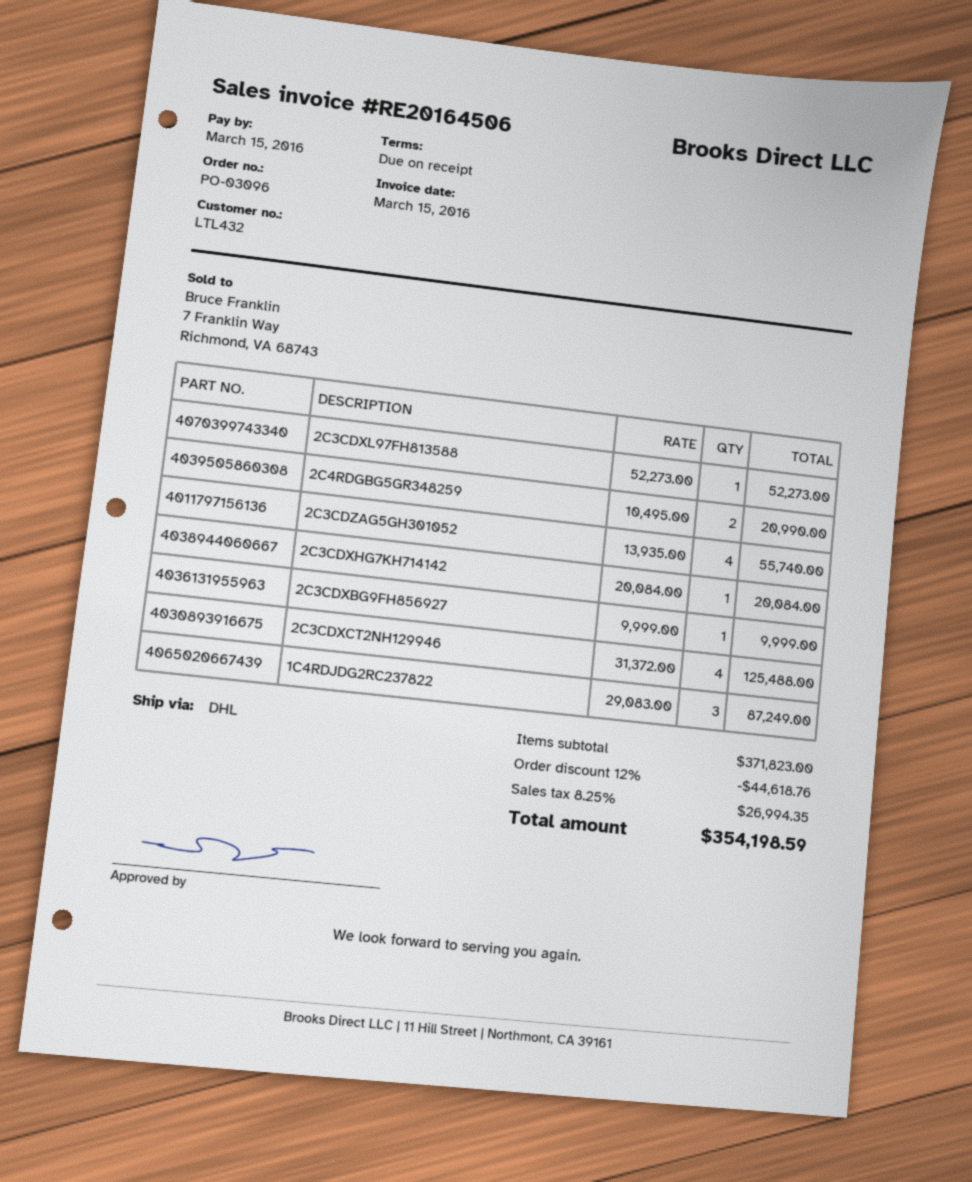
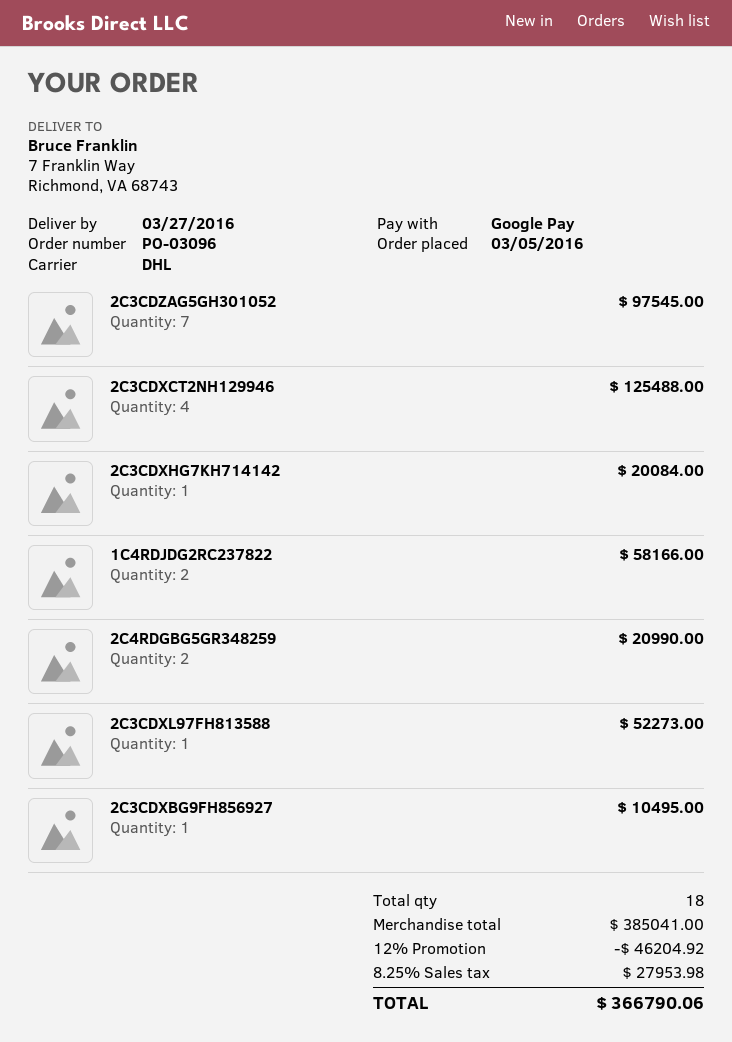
2C3CDZAG5GH301052: 4 for 55740.00 -> 7 for 97545.00
2C3CDXBG9FH856927: 1 for 9999.00 -> 1 for 10495.00
1C4RDJDG2RC237822: 3 for 87249.00 -> 2 for 58166.00
subtotal: 371823.00 -> 385041.00
discount: 12% = 44618.76 -> 12% = 46204.92
tax: 8.25% = 26994.35 -> 8.25% = 27953.98
total: 354198.59 -> 366790.06

